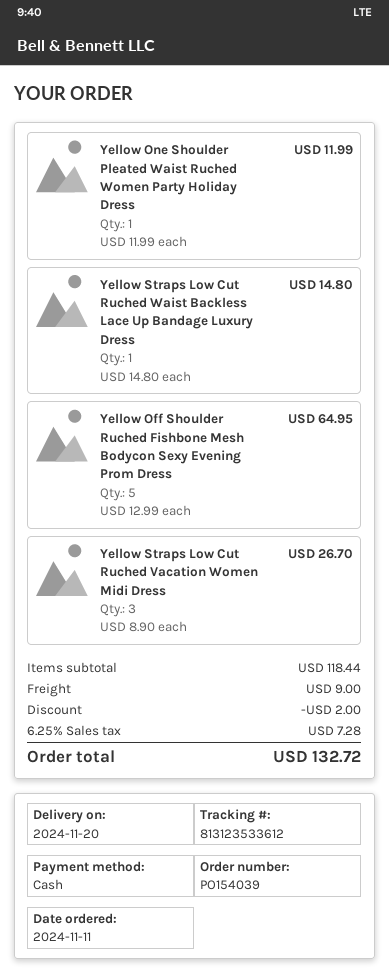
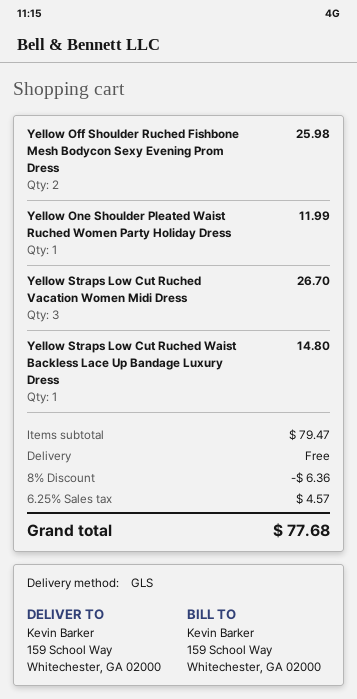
Yellow Off Shoulder Ruched Fishbone Mesh Bodycon Sexy Evening Prom Dress: 5 for 64.95 -> 2 for 25.98
subtotal: 118.44 -> 79.47
discount: 2.00 -> 6.36
shipping: 9.00 -> 0.00
tax: 6.25% = 7.28 -> 6.25% = 4.57
total: 132.72 -> 77.68

